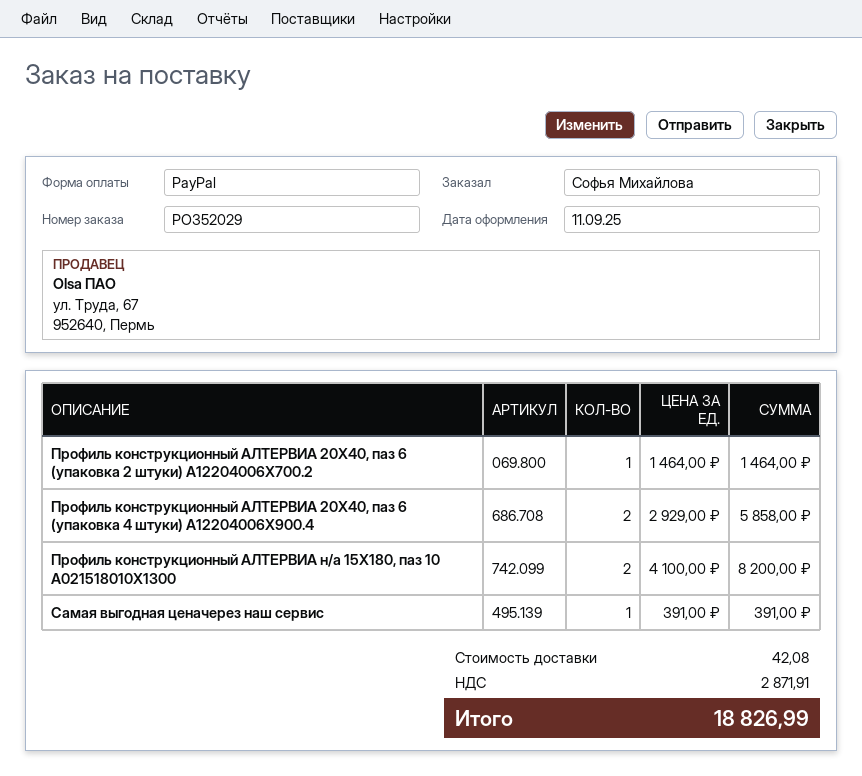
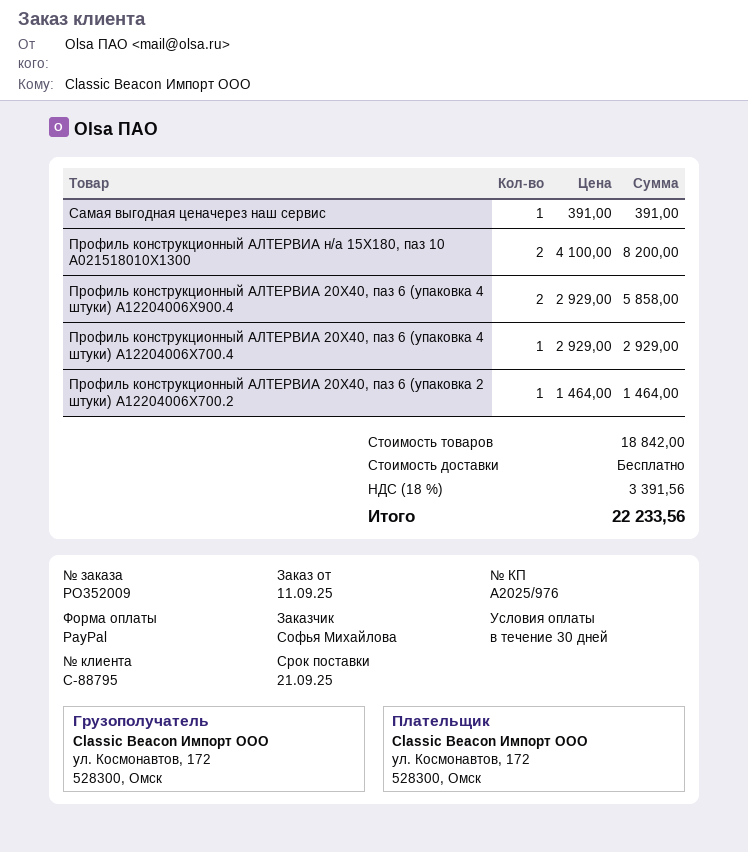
order number: PO352029 -> PO352009
Профиль конструкционный АЛТЕРВИА 20X40, паз 6 (упаковка 4 штуки) A12204006X700.4: none -> 1 x 2929.00 = 2929.00
shipping: 42.08 -> 0.00
tax: 2871.91 -> 3391.56
total: 18826.99 -> 22233.56

